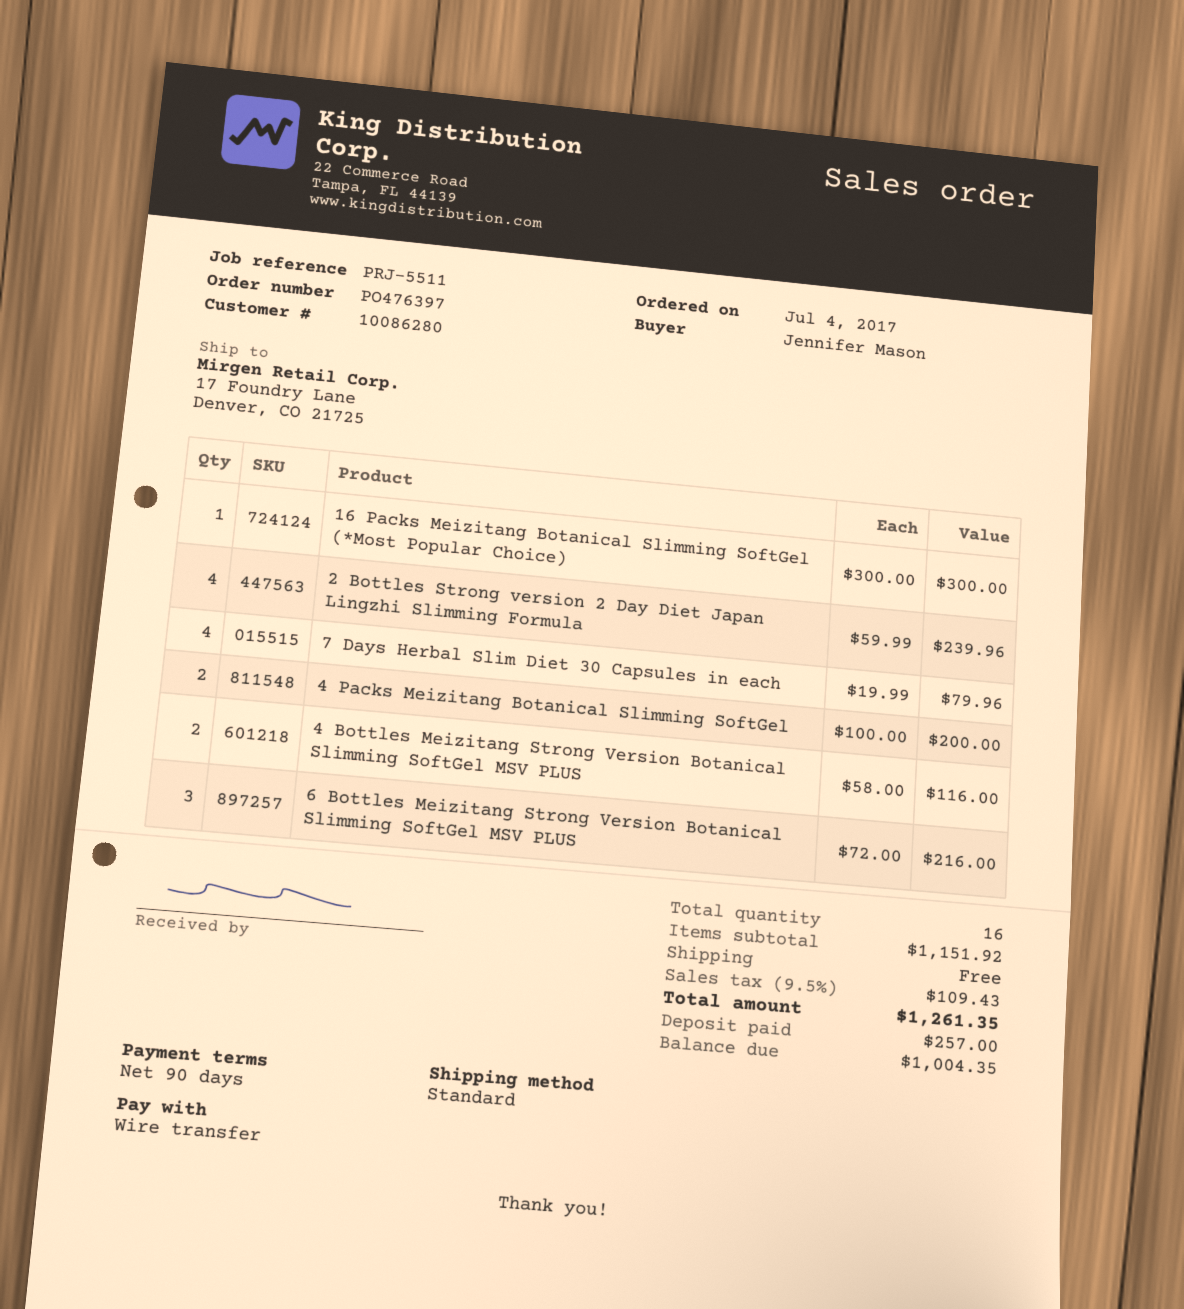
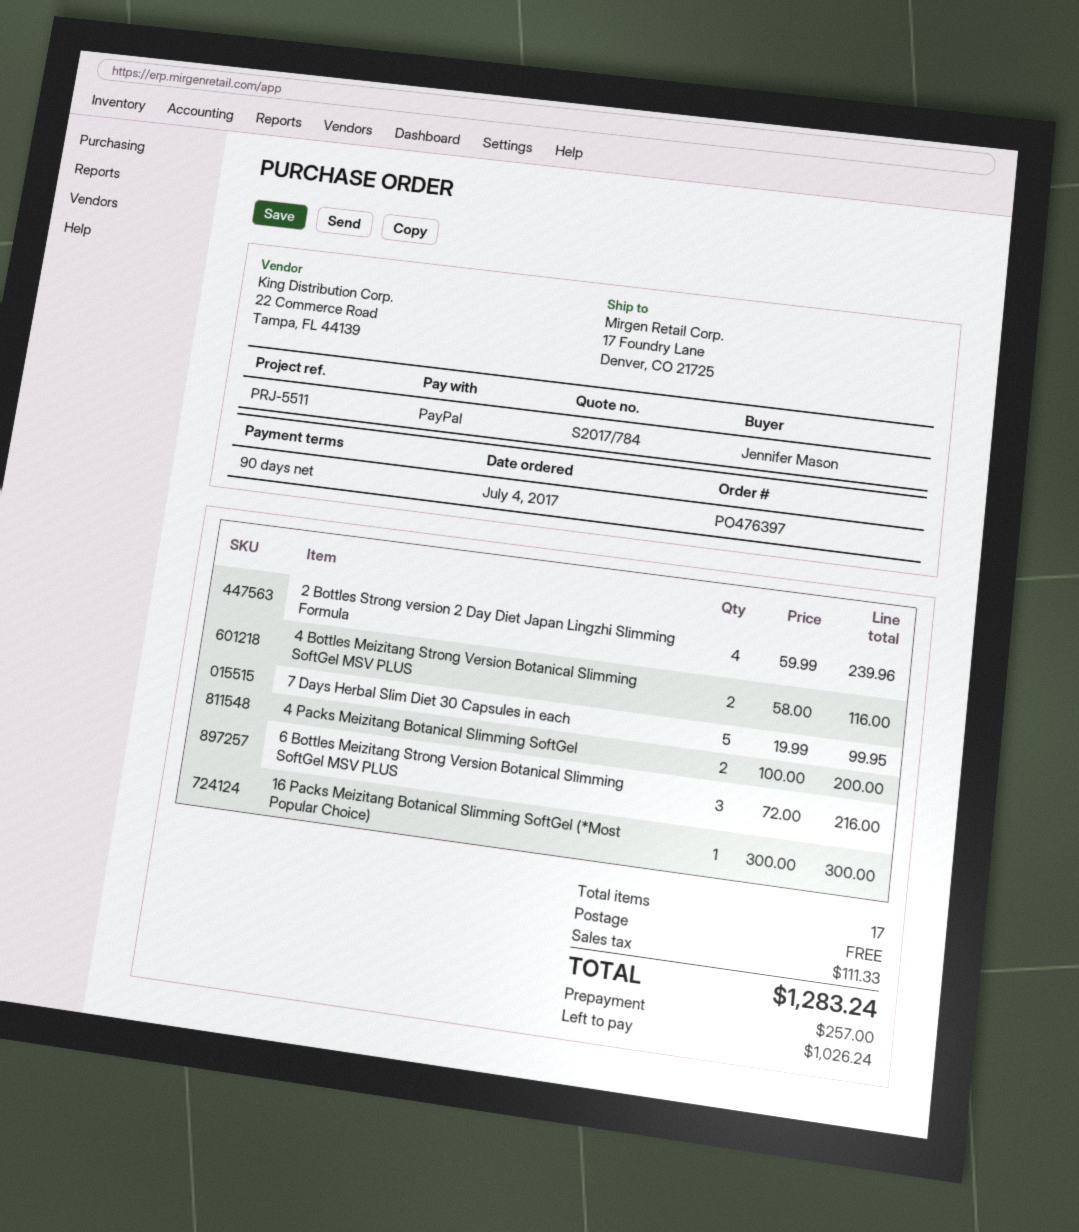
payment method: bank transfer -> PayPal
7 Days Herbal Slim Diet 30 Capsules in each: 4 x 19.99 = 79.96 -> 5 x 19.99 = 99.95
total quantity: 16 -> 17
tax: 109.43 -> 111.33
total: 1261.35 -> 1283.24
balance: 1004.35 -> 1026.24

